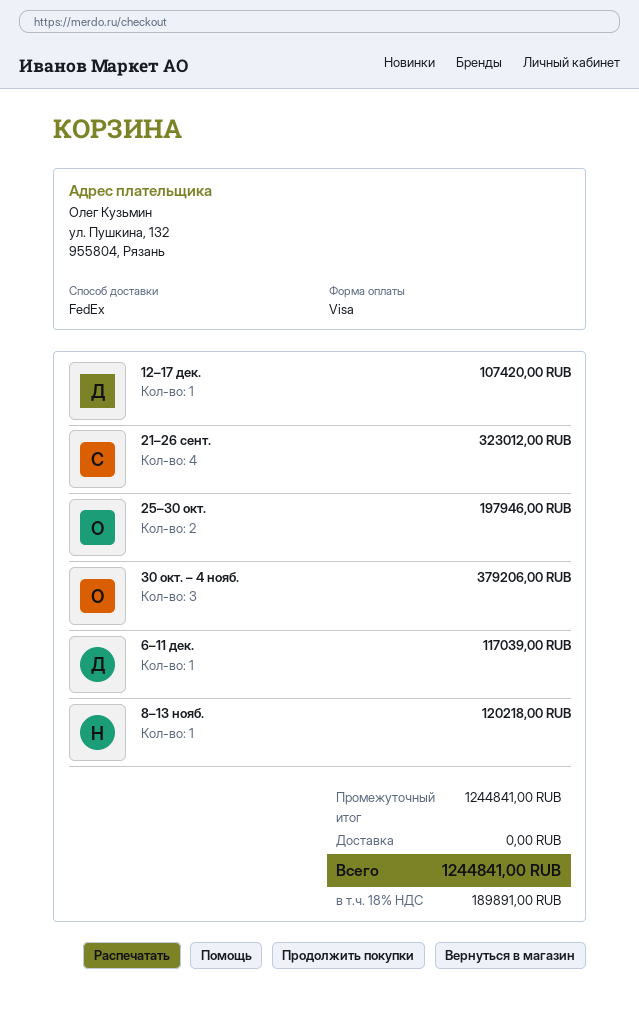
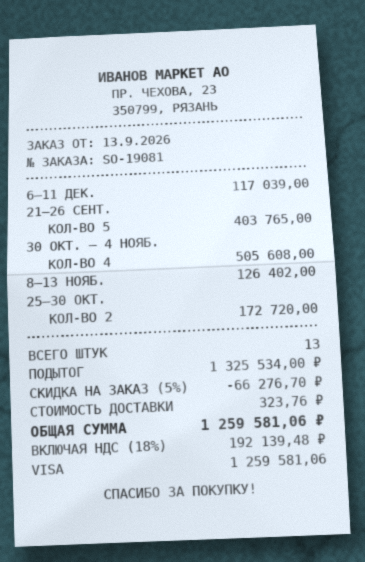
12–17 дек.: 1 for 107420.00 -> none
21–26 сент.: 4 for 323012.00 -> 5 for 403765.00
25–30 окт.: 2 for 197946.00 -> 2 for 172720.00
30 окт. – 4 нояб.: 3 for 379206.00 -> 4 for 505608.00
8–13 нояб.: 1 for 120218.00 -> 1 for 126402.00
subtotal: 1244841.00 -> 1325534.00
discount: none -> 5% = 66276.70
shipping: 0.00 -> 323.76
tax: 18% = 189891.00 -> 18% = 192139.48
total: 1244841.00 -> 1259581.06

